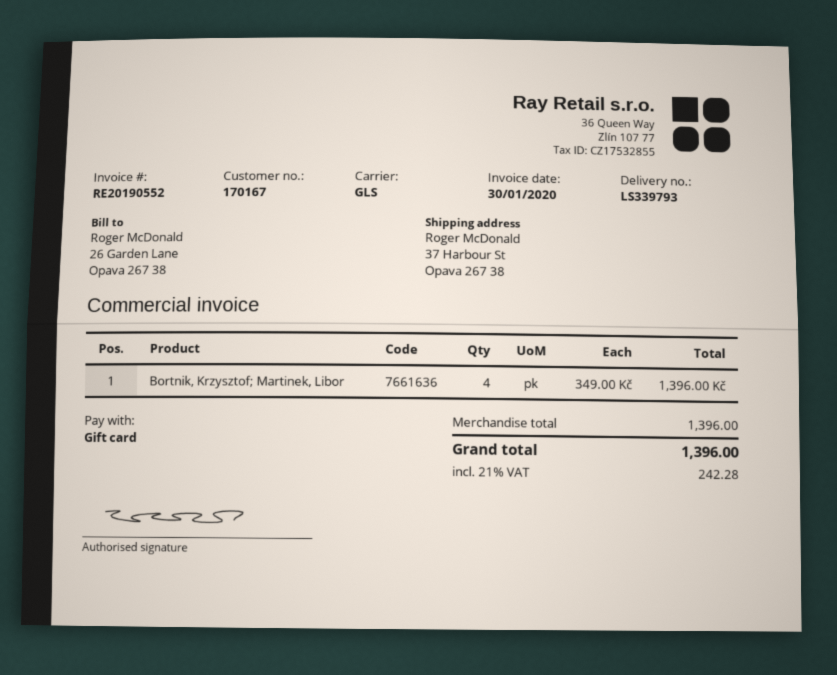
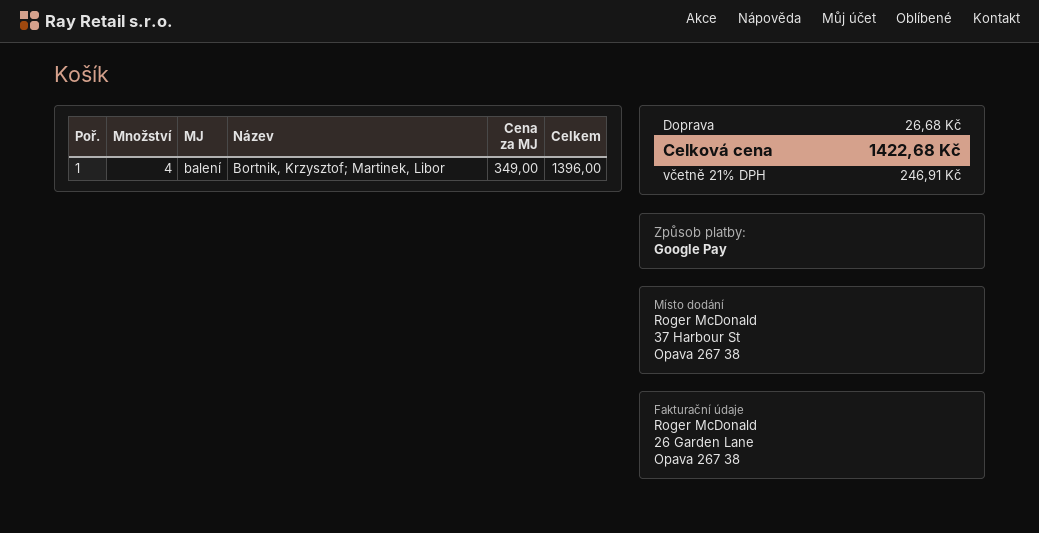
payment method: gift card -> Google Pay
shipping: none -> 26.68
tax: 21% = 242.28 -> 21% = 246.91
total: 1396.00 -> 1422.68

